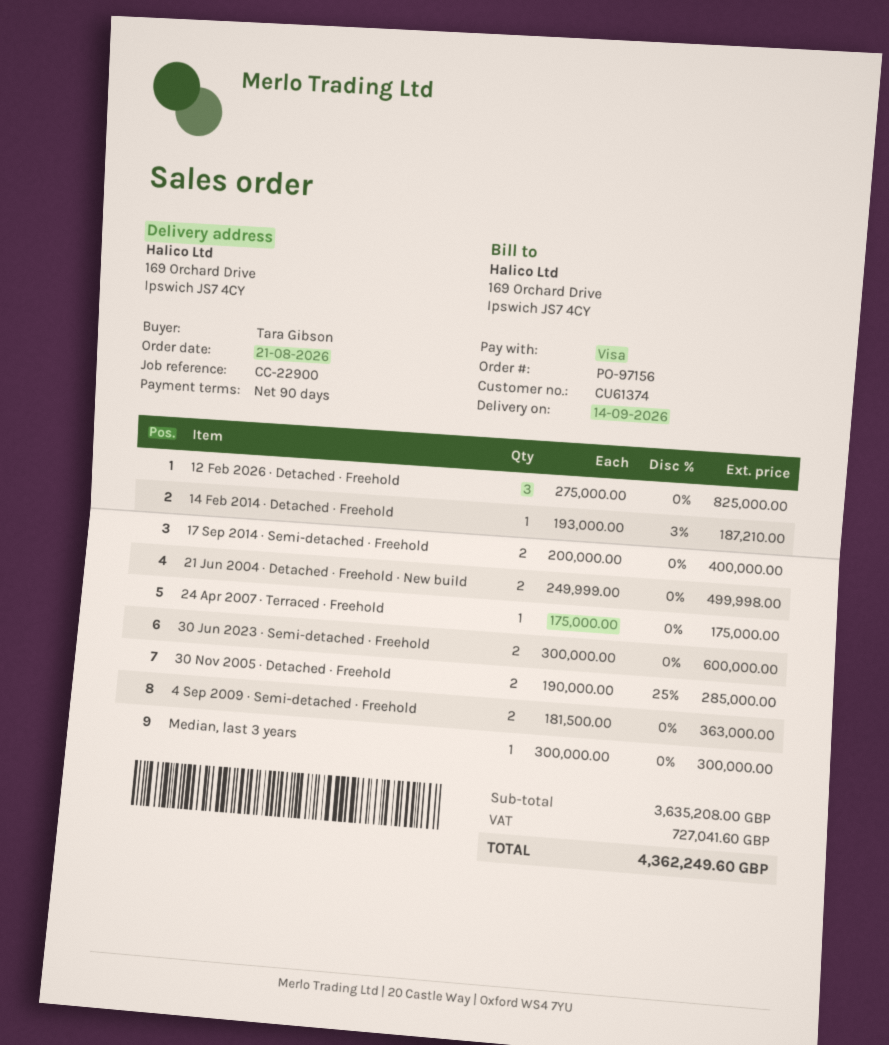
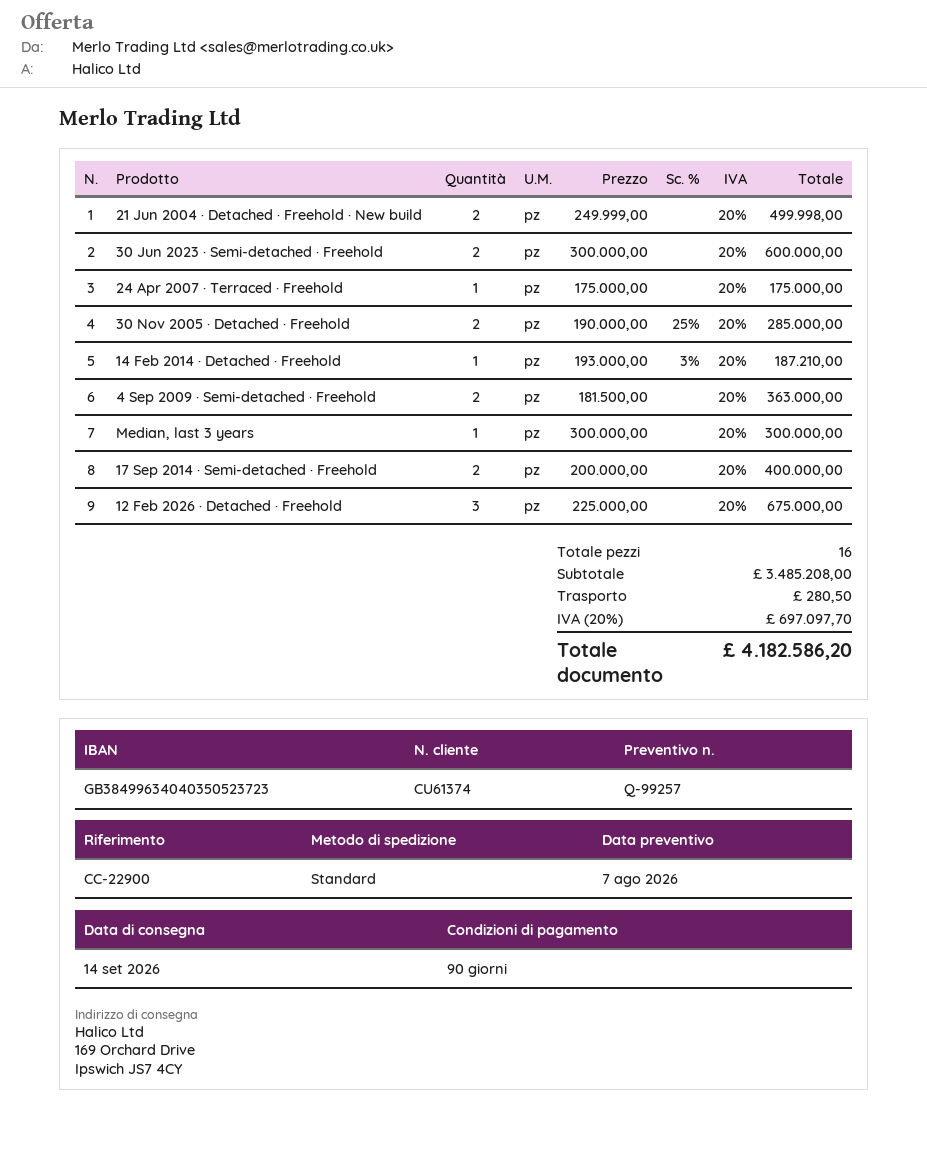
12 Feb 2026 · Detached · Freehold: 3 x 275000.00 = 825000.00 -> 3 x 225000.00 = 675000.00
subtotal: 3635208.00 -> 3485208.00
shipping: none -> 280.50
tax: 727041.60 -> 697097.70
total: 4362249.60 -> 4182586.20

